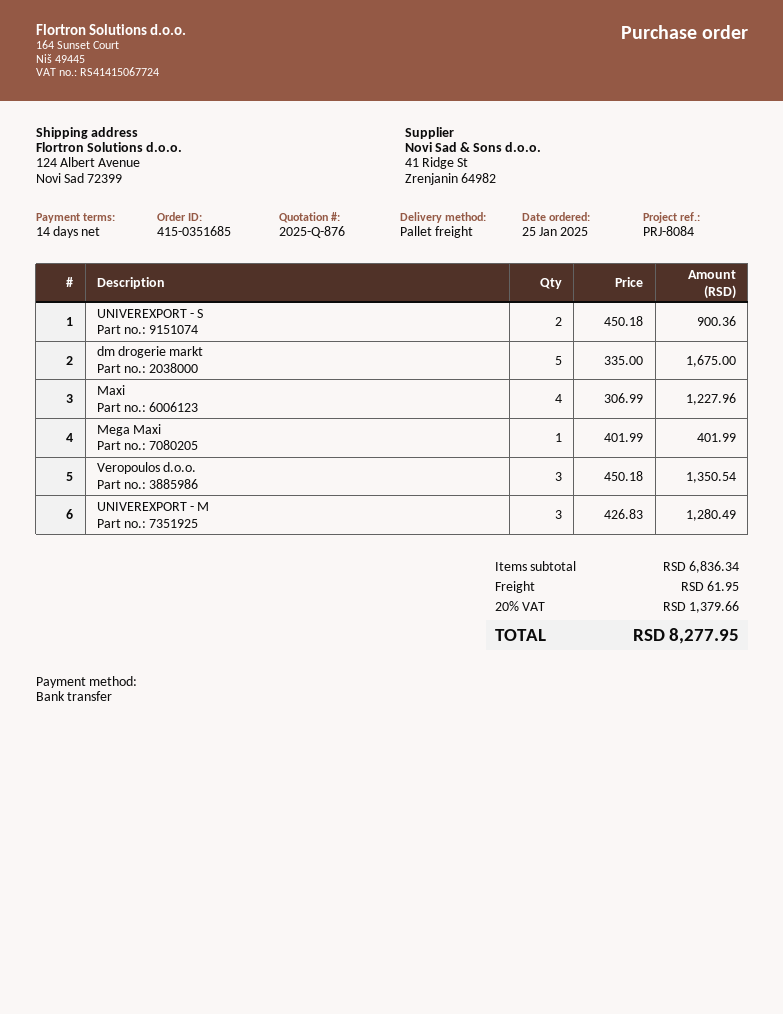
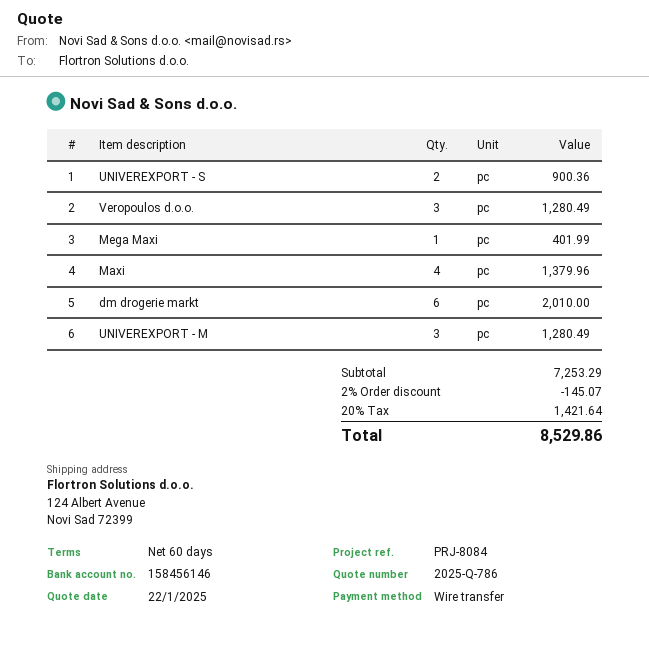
quote number: 2025-Q-876 -> 2025-Q-786
payment terms: 14 days -> 60 days
dm drogerie markt: 5 for 1675.00 -> 6 for 2010.00
Maxi: 4 for 1227.96 -> 4 for 1379.96
Veropoulos d.o.o.: 3 for 1350.54 -> 3 for 1280.49
subtotal: 6836.34 -> 7253.29
discount: none -> 2% = 145.07
shipping: 61.95 -> none
tax: 20% = 1379.66 -> 20% = 1421.64
total: 8277.95 -> 8529.86

